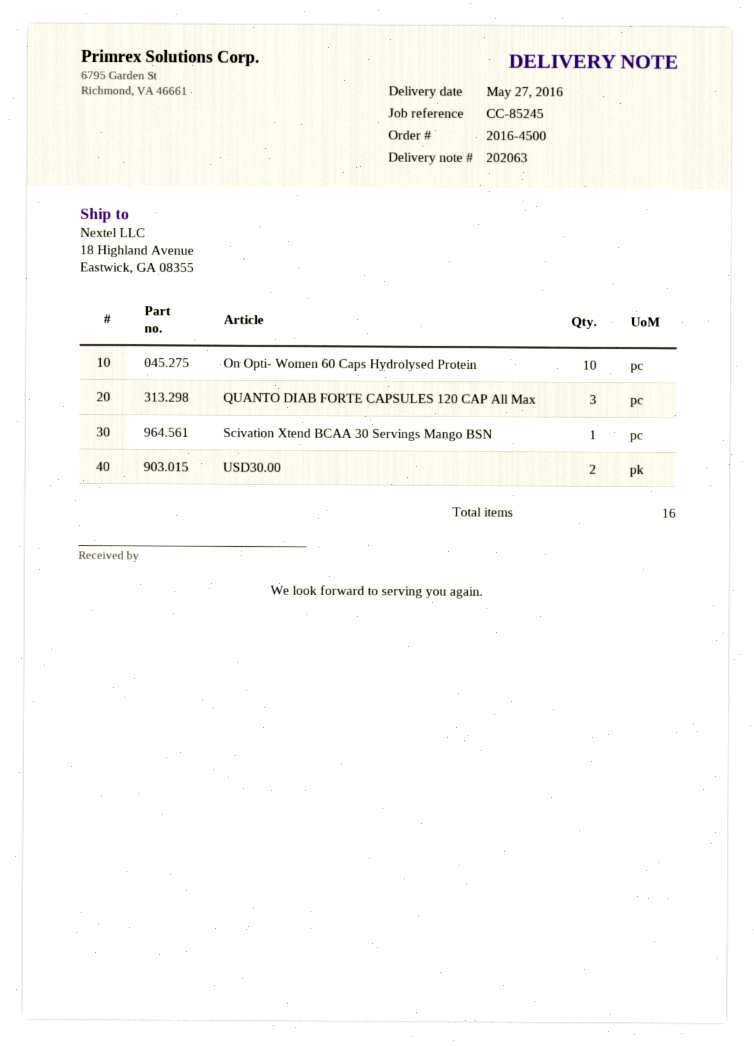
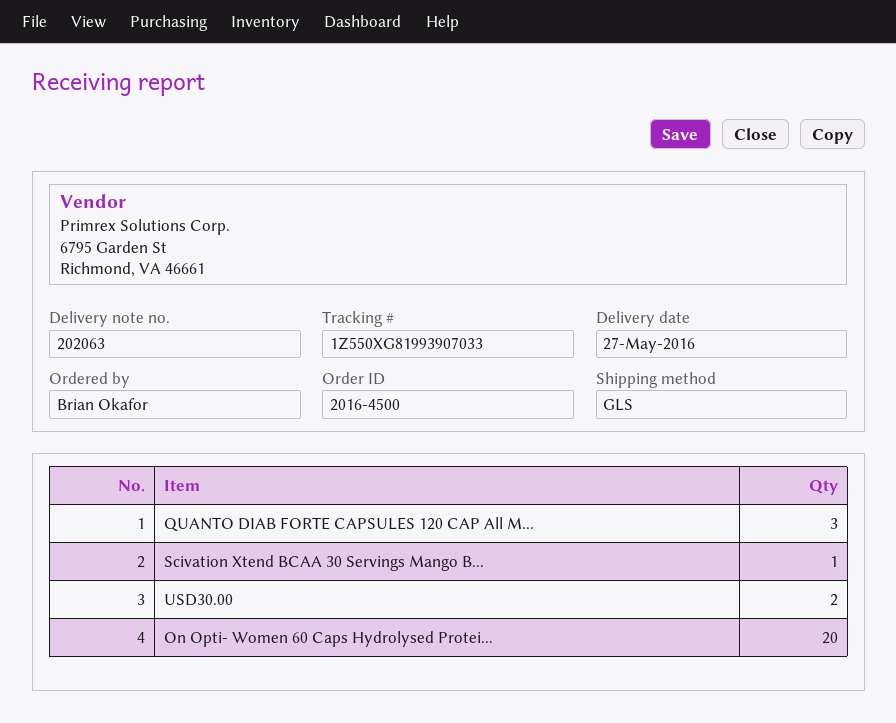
On Opti- Women 60 Caps Hydrolysed Protein: 10 -> 20

